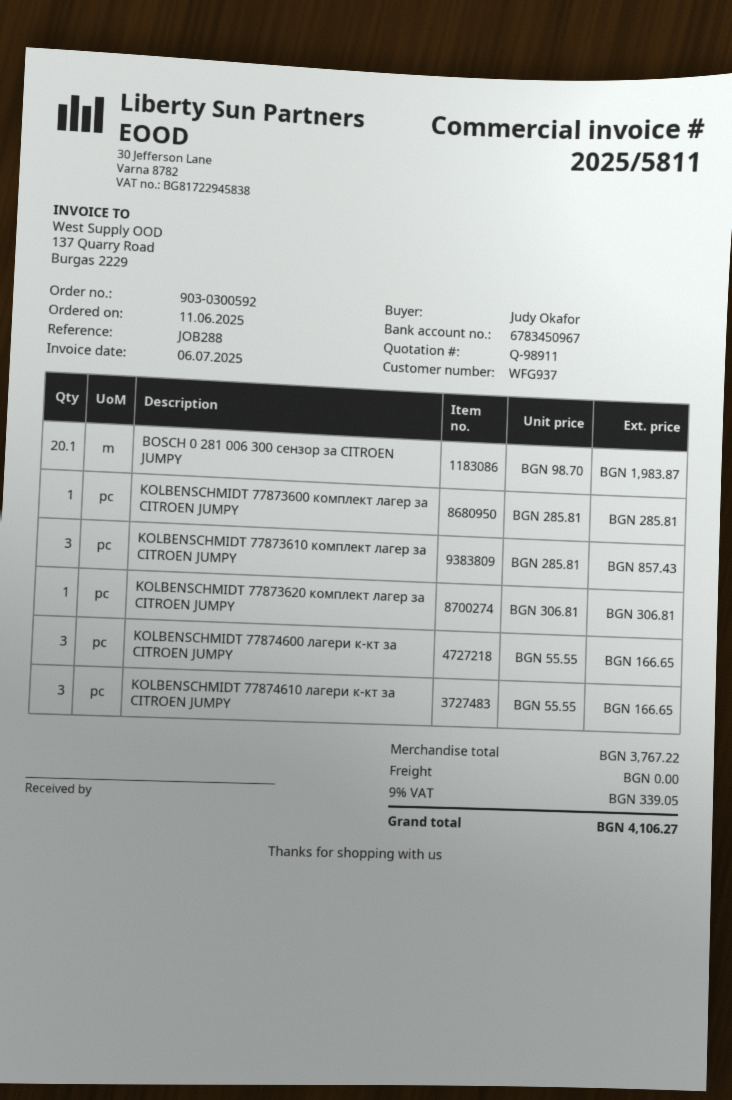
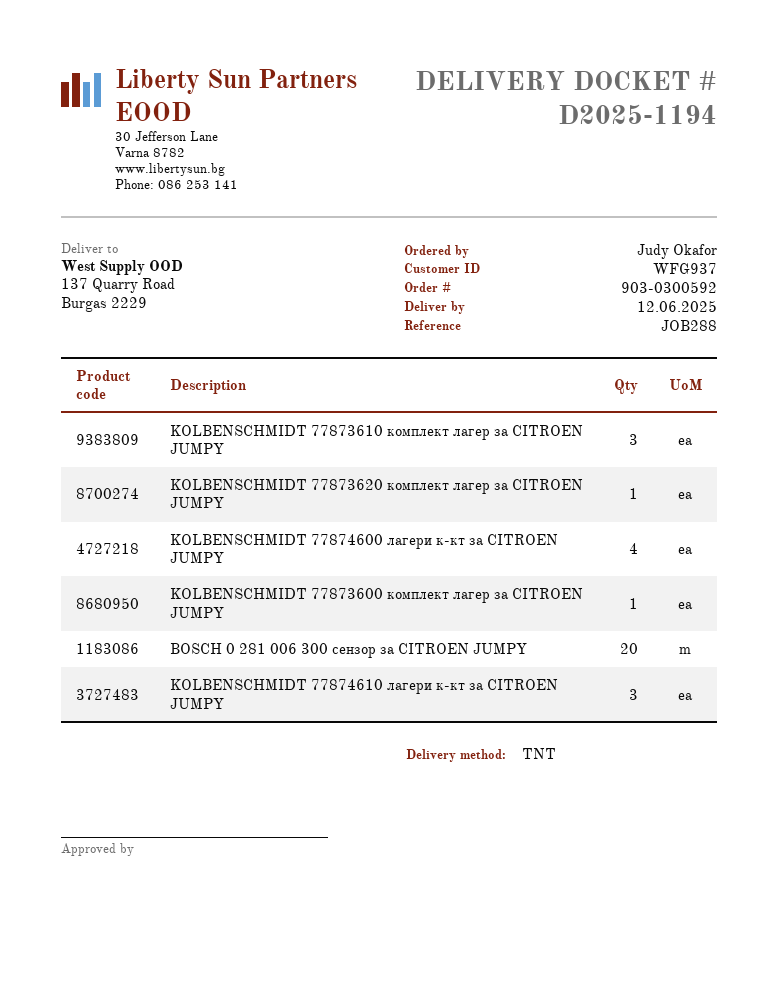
BOSCH 0 281 006 300 сензор за CITROEN JUMPY: 20.1 -> 20
KOLBENSCHMIDT 77874600 лагери к-кт за CITROEN JUMPY: 3 -> 4

